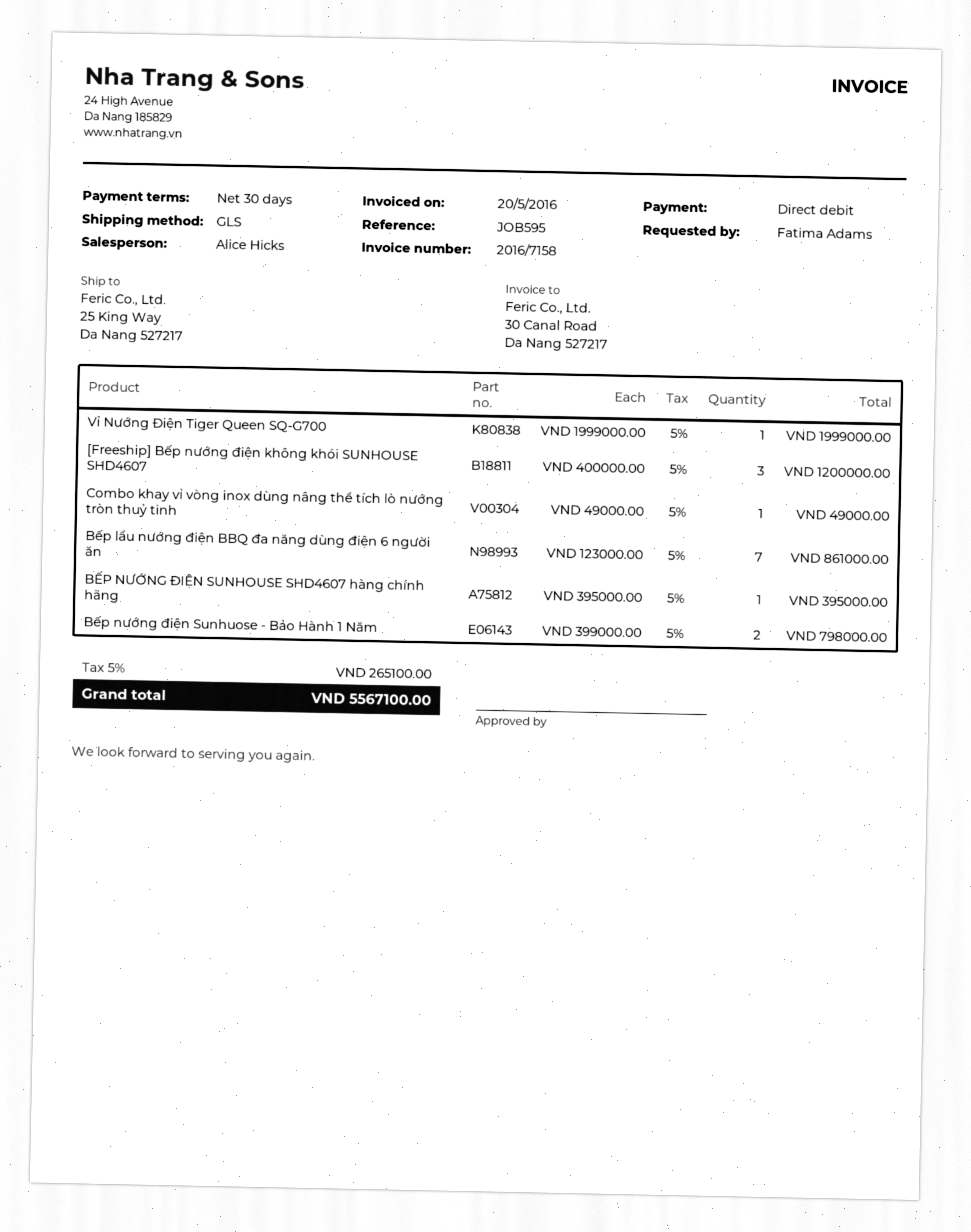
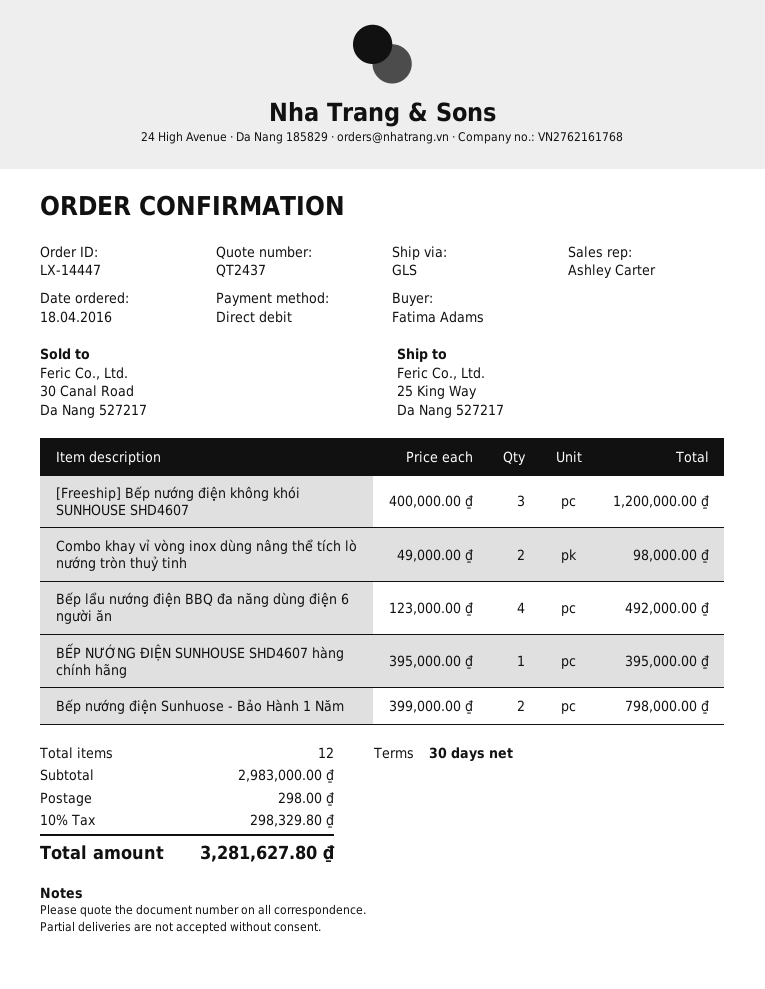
sales rep: Alice Hicks -> Ashley Carter
Vỉ Nướng Điện Tiger Queen SQ-G700: 1 x 1999000.00 = 1999000.00 -> none
Combo khay vỉ vòng inox dùng nâng thể tích lò nướng tròn thuỷ tinh: 1 x 49000.00 = 49000.00 -> 2 x 49000.00 = 98000.00
Bếp lẩu nướng điện BBQ đa năng dùng điện 6 người ăn: 7 x 123000.00 = 861000.00 -> 4 x 123000.00 = 492000.00
shipping: none -> 298.00
tax: 5% = 265100.00 -> 10% = 298329.80
total: 5567100.00 -> 3281627.80

